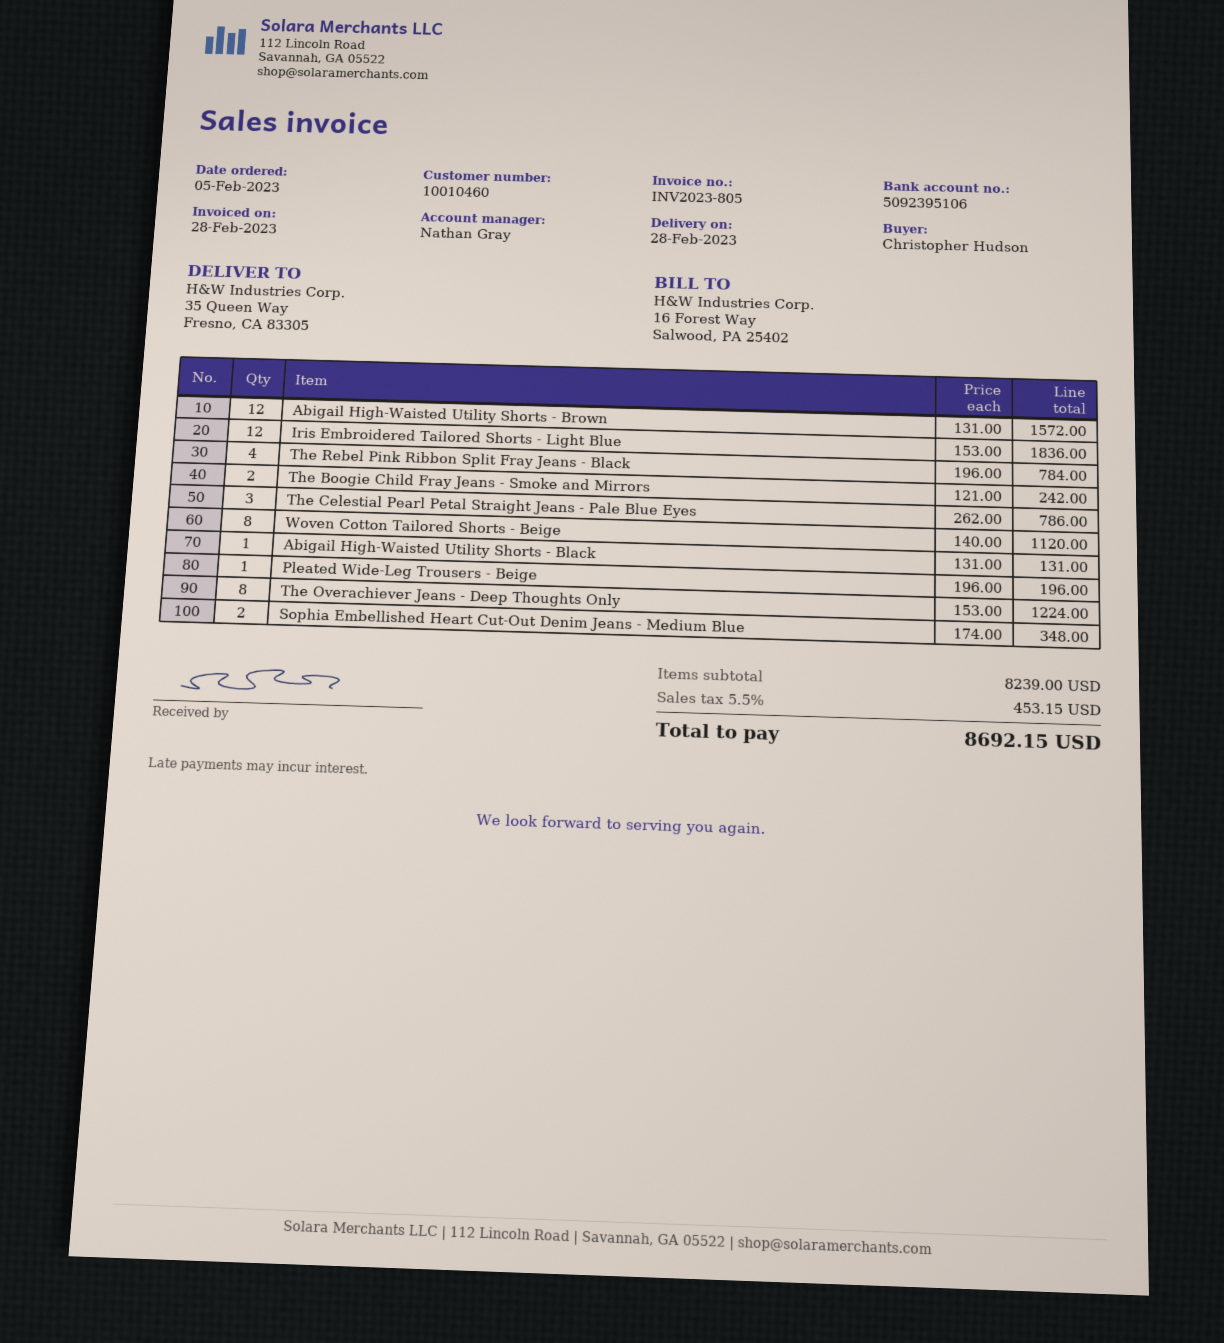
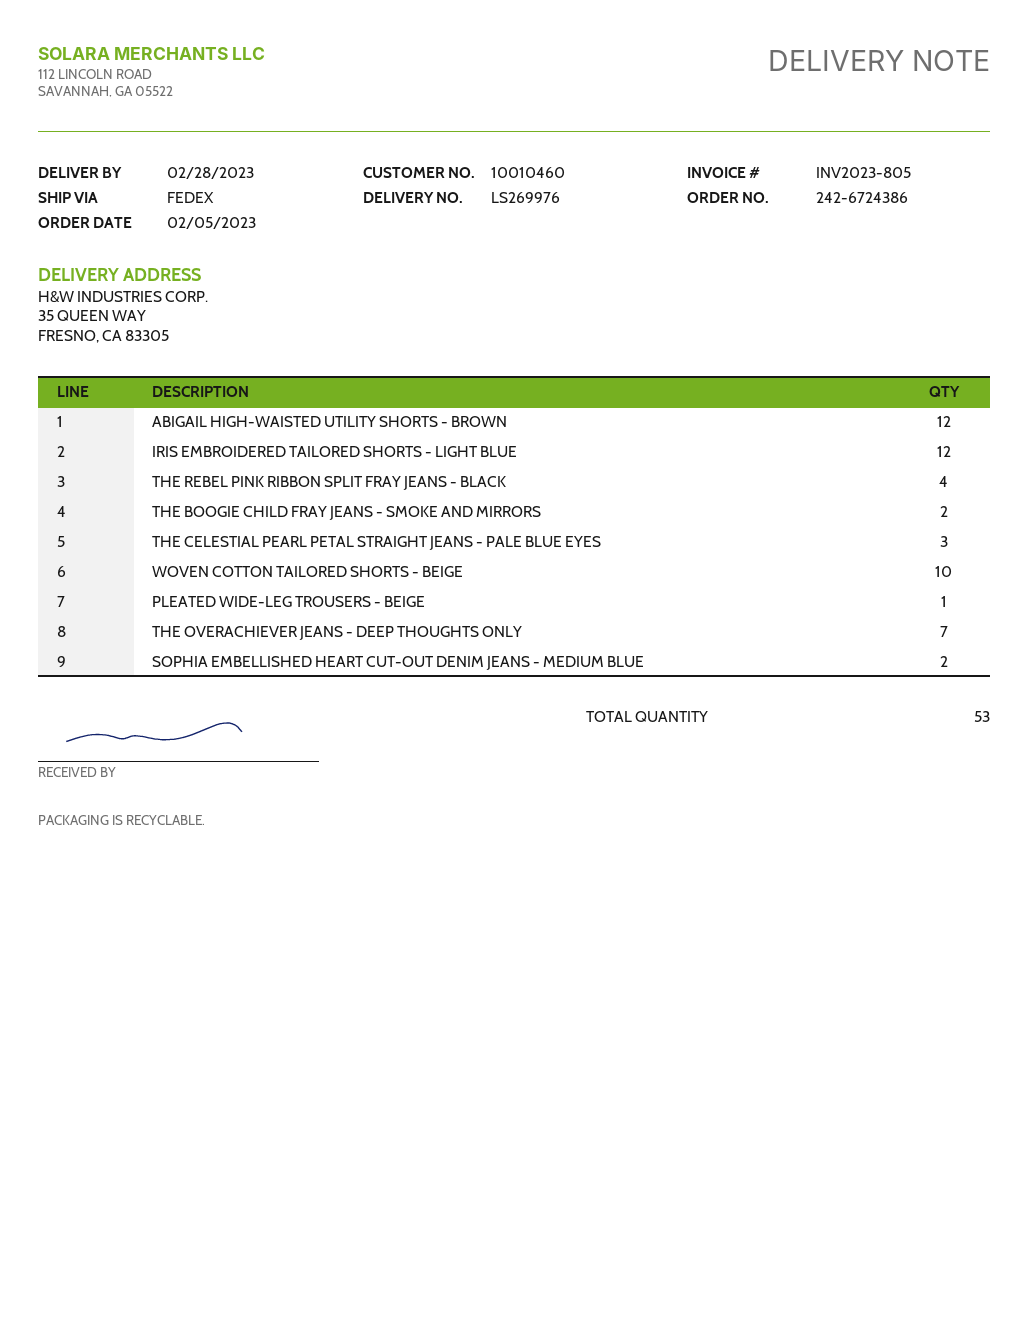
Woven Cotton Tailored Shorts - Beige: 8 -> 10
Abigail High-Waisted Utility Shorts - Black: 1 -> none
The Overachiever Jeans - Deep Thoughts Only: 8 -> 7

